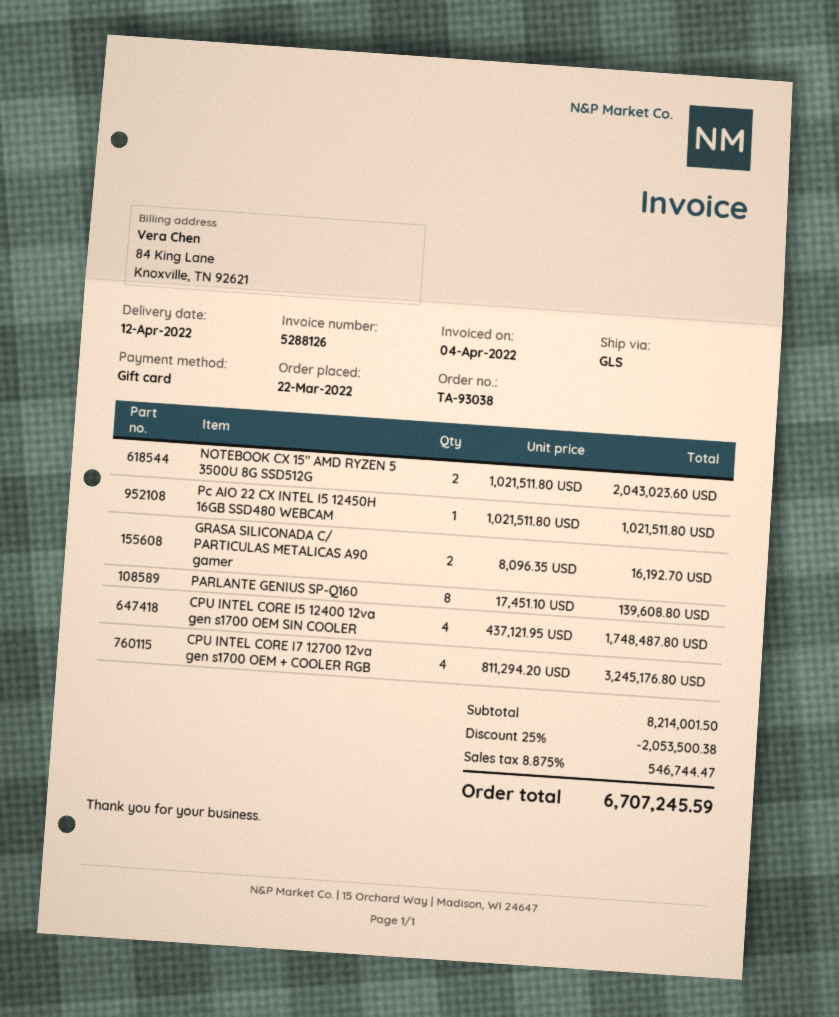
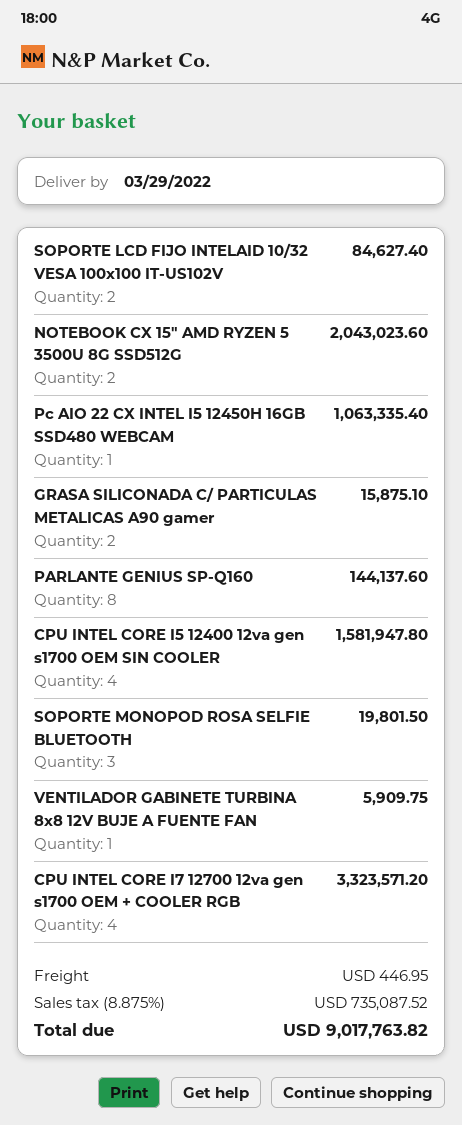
delivery date: 2022-04-12 -> 2022-03-29
Pc AIO 22 CX INTEL I5 12450H 16GB SSD480 WEBCAM: 1 for 1021511.80 -> 1 for 1063335.40
GRASA SILICONADA C/ PARTICULAS METALICAS A90 gamer: 2 for 16192.70 -> 2 for 15875.10
PARLANTE GENIUS SP-Q160: 8 for 139608.80 -> 8 for 144137.60
CPU INTEL CORE I5 12400 12va gen s1700 OEM SIN COOLER: 4 for 1748487.80 -> 4 for 1581947.80
CPU INTEL CORE I7 12700 12va gen s1700 OEM + COOLER RGB: 4 for 3245176.80 -> 4 for 3323571.20
SOPORTE LCD FIJO INTELAID 10/32 VESA 100x100 IT-US102V: none -> 2 for 84627.40
SOPORTE MONOPOD ROSA SELFIE BLUETOOTH: none -> 3 for 19801.50
VENTILADOR GABINETE TURBINA 8x8 12V BUJE A FUENTE FAN: none -> 1 for 5909.75
discount: 25% = 2053500.38 -> none
shipping: none -> 446.95
tax: 8.875% = 546744.47 -> 8.875% = 735087.52
total: 6707245.59 -> 9017763.82

